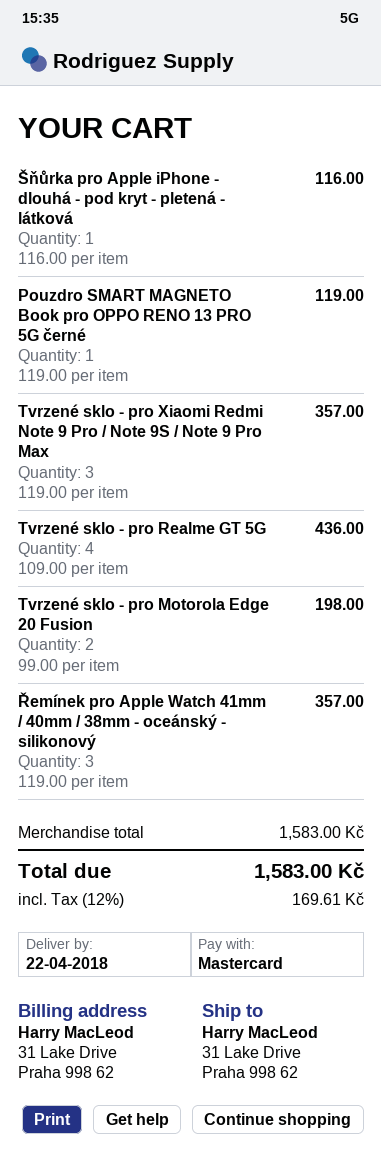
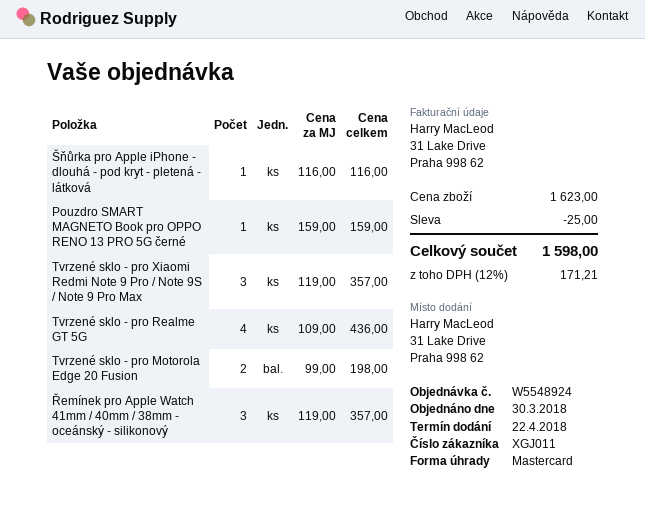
Pouzdro SMART MAGNETO Book pro OPPO RENO 13 PRO 5G černé: 1 x 119.00 = 119.00 -> 1 x 159.00 = 159.00
subtotal: 1583.00 -> 1623.00
discount: none -> 25.00
tax: 12% = 169.61 -> 12% = 171.21
total: 1583.00 -> 1598.00

